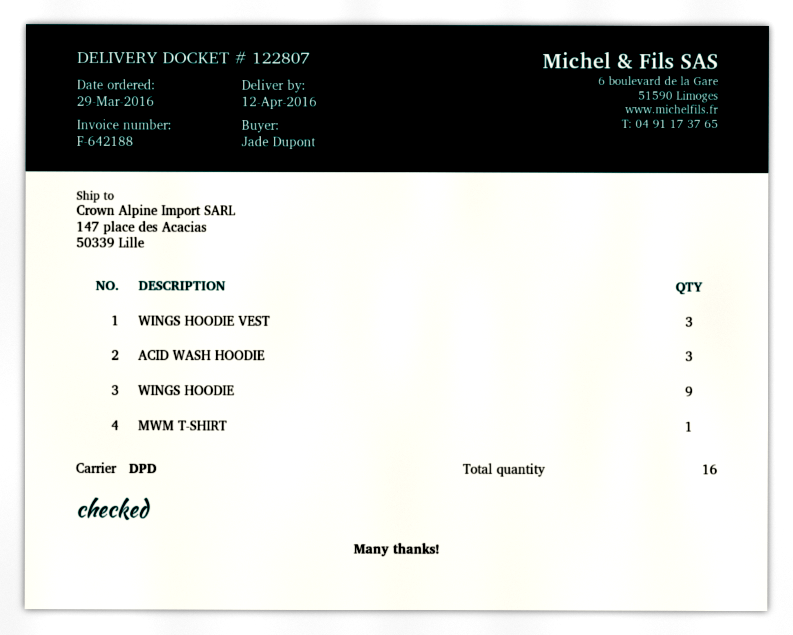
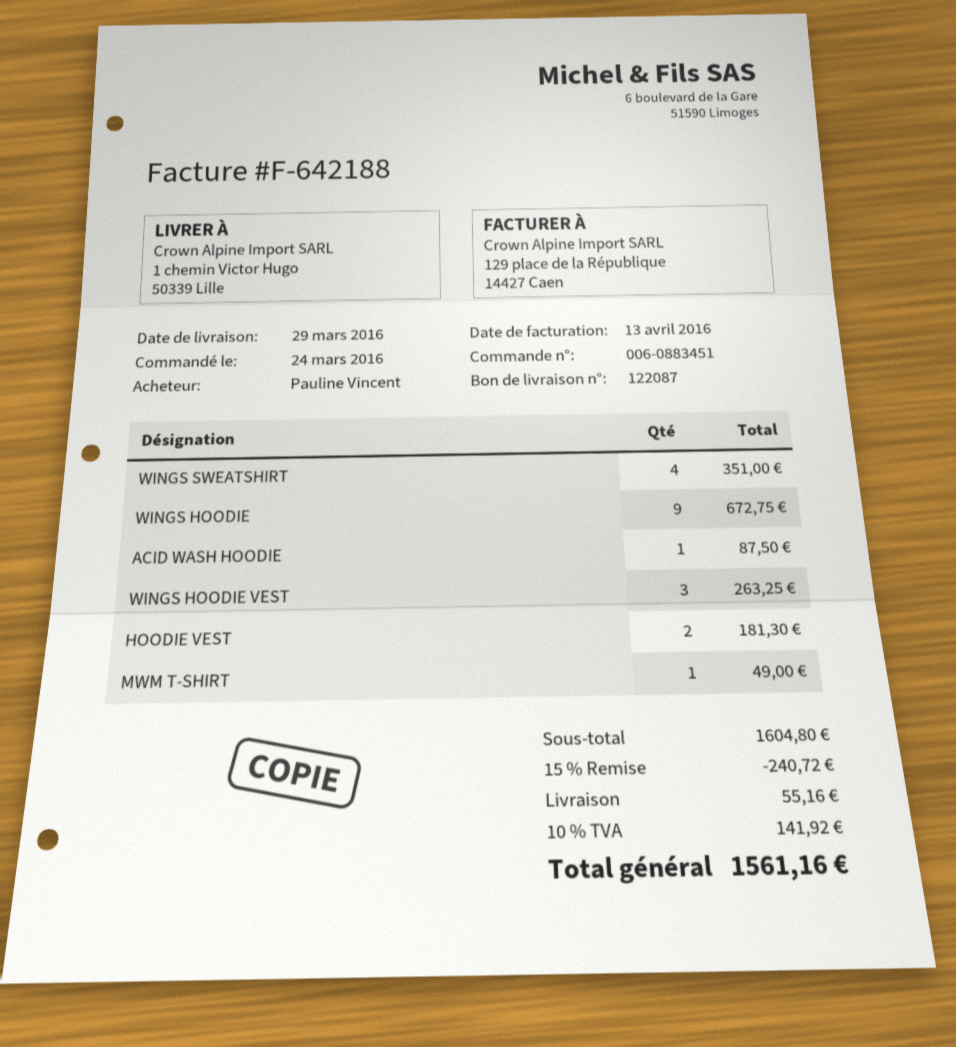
order date: 2016-03-29 -> 2016-03-24
delivery note number: 122807 -> 122087
delivery date: 2016-04-12 -> 2016-03-29
ordered by: Jade Dupont -> Pauline Vincent
ship to: 147 place des Acacias, 50339 Lille -> 1 chemin Victor Hugo, 50339 Lille
ACID WASH HOODIE: 3 -> 1
WINGS SWEATSHIRT: none -> 4
HOODIE VEST: none -> 2

